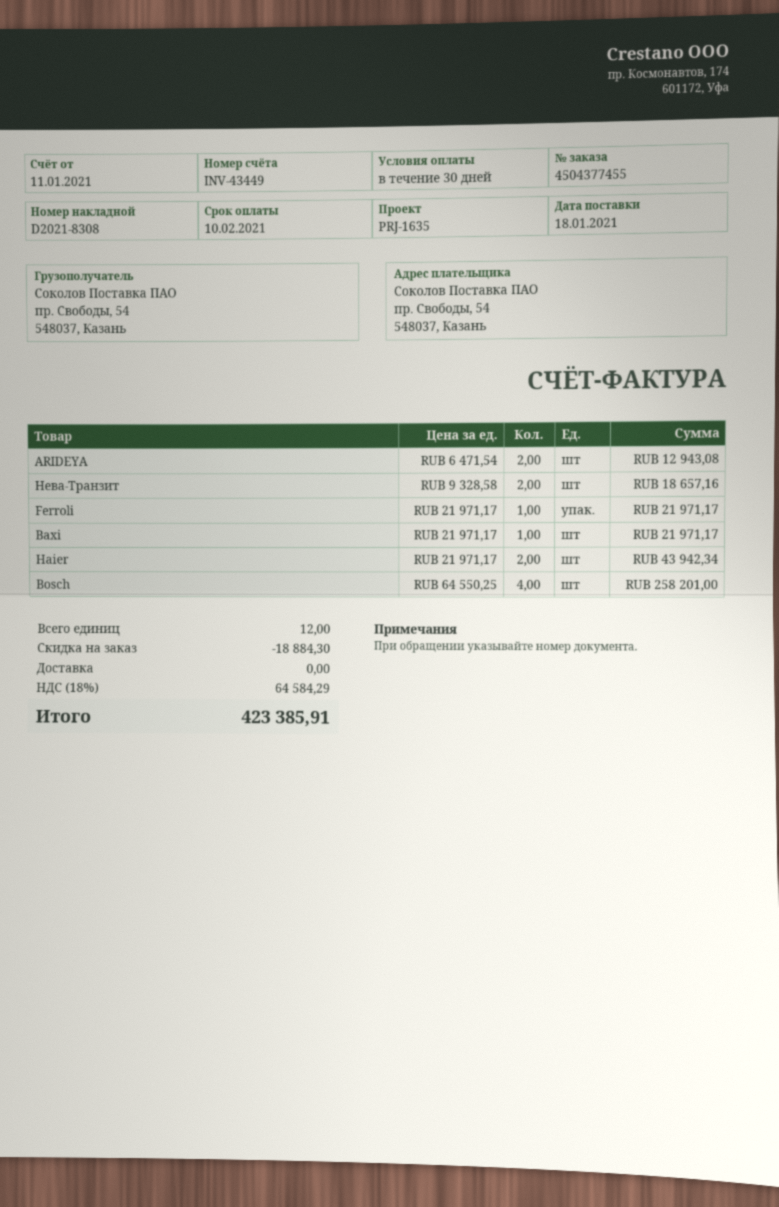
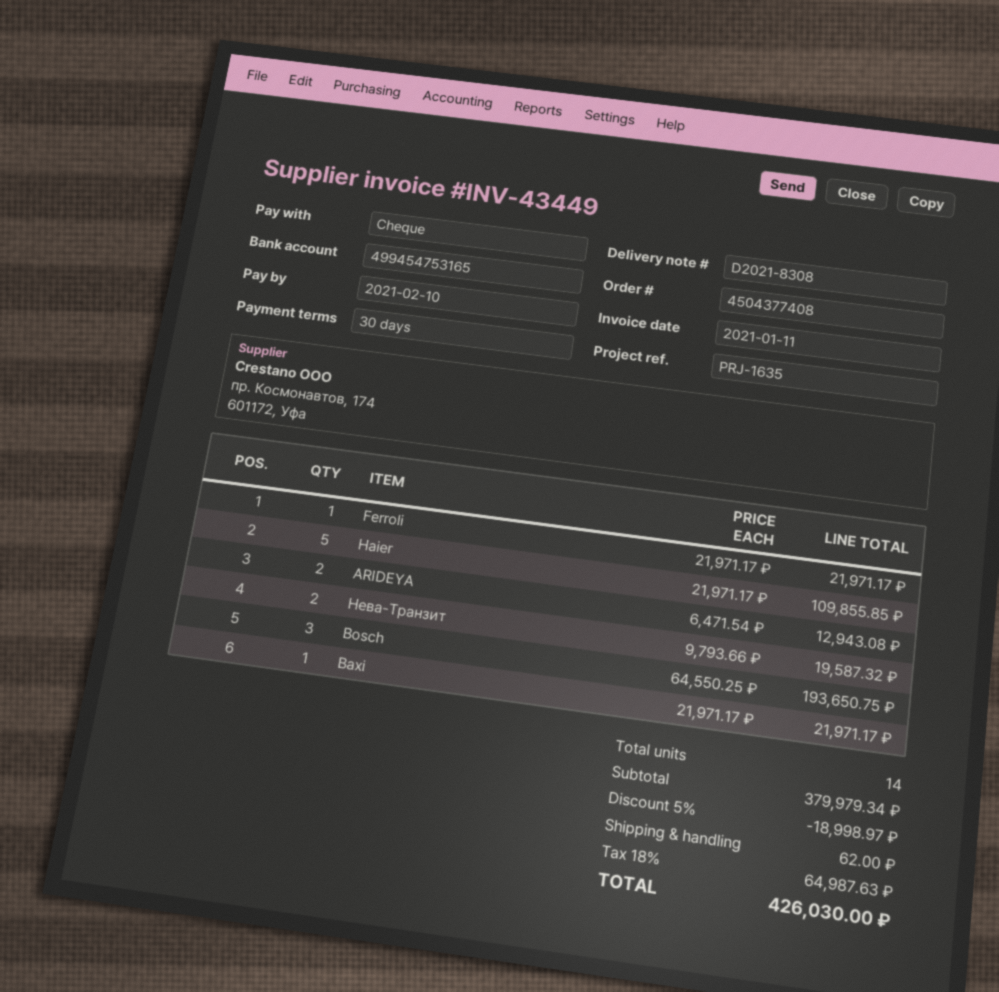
order number: 4504377455 -> 4504377408
Нева-Транзит: 2 x 9328.58 = 18657.16 -> 2 x 9793.66 = 19587.32
Haier: 2 x 21971.17 = 43942.34 -> 5 x 21971.17 = 109855.85
Bosch: 4 x 64550.25 = 258201.00 -> 3 x 64550.25 = 193650.75
total quantity: 12 -> 14
discount: 18884.30 -> 18998.97
shipping: 0.00 -> 62.00
tax: 18% = 64584.29 -> 18% = 64987.63
total: 423385.91 -> 426030.00

